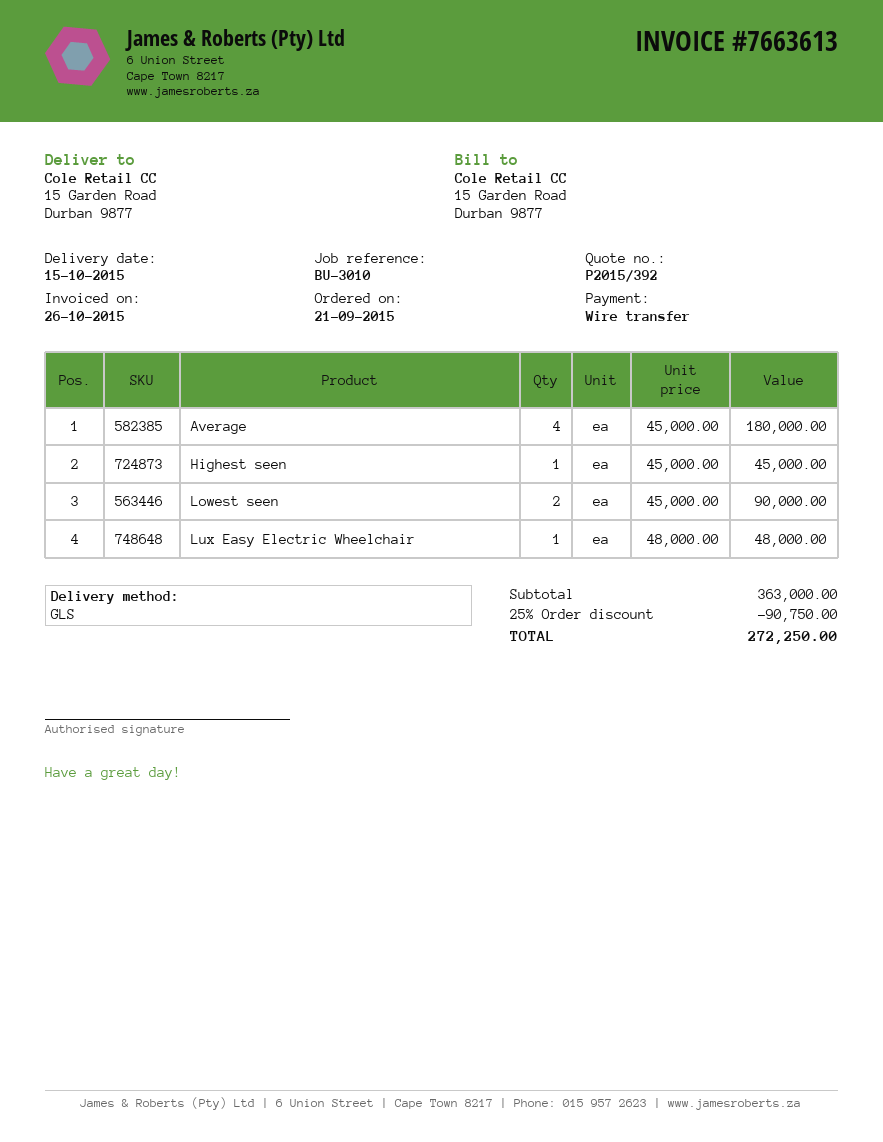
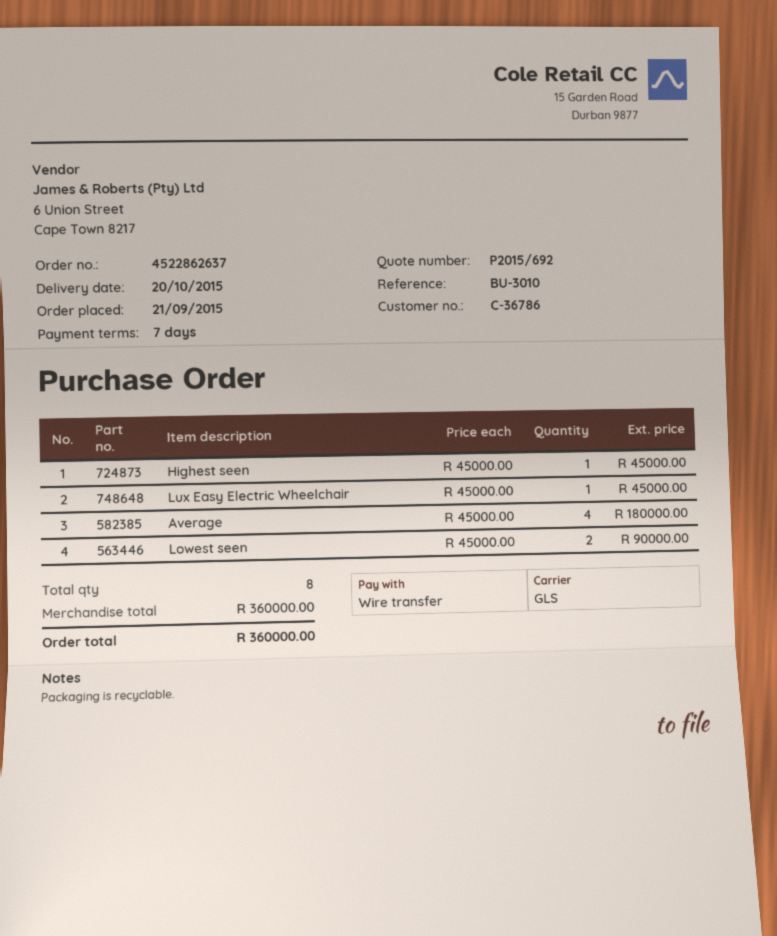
quote number: P2015/392 -> P2015/692
delivery date: 2015-10-15 -> 2015-10-20
Lux Easy Electric Wheelchair: 1 x 48000.00 = 48000.00 -> 1 x 45000.00 = 45000.00
subtotal: 363000.00 -> 360000.00
discount: 25% = 90750.00 -> none
total: 272250.00 -> 360000.00

